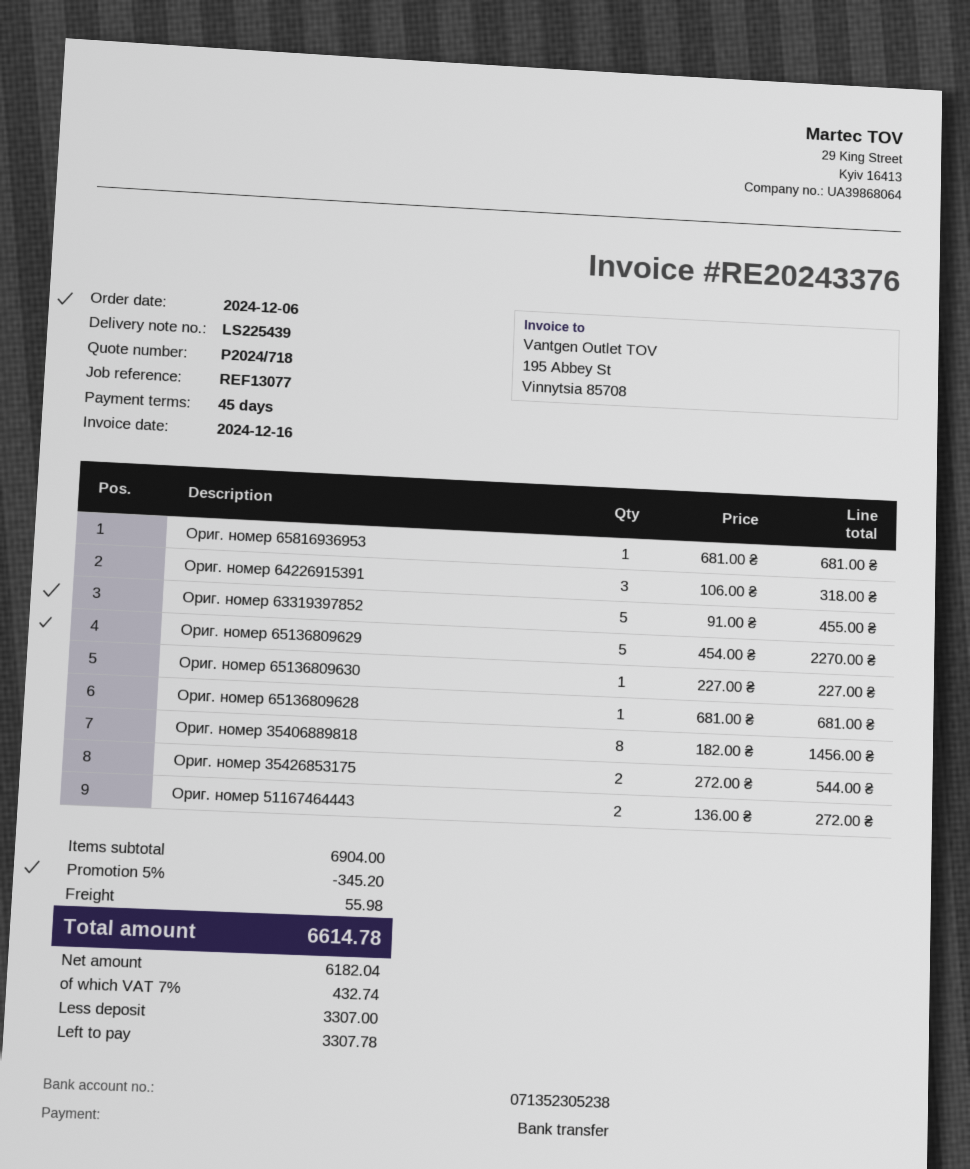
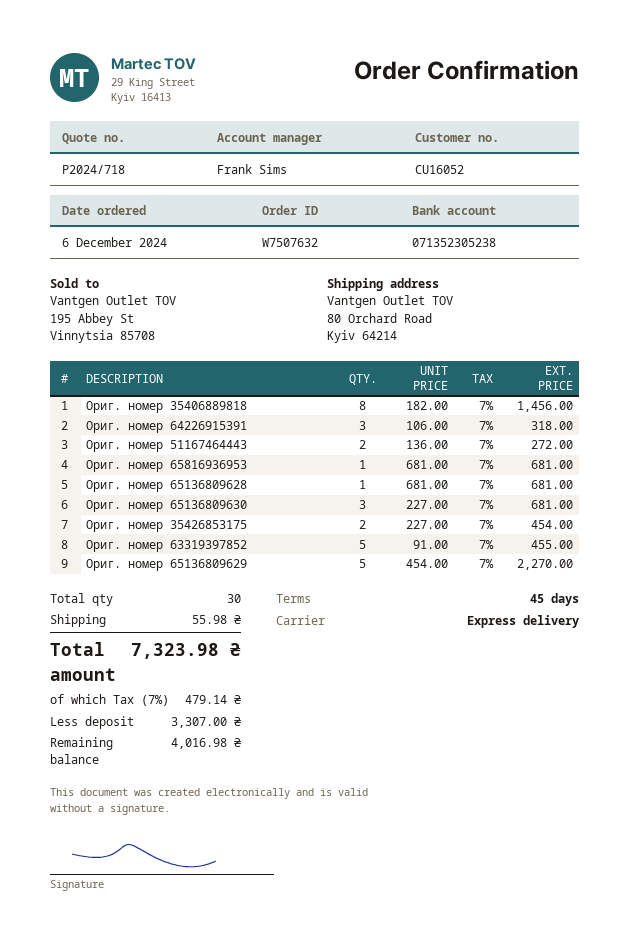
Ориг. номер 65136809630: 1 x 227.00 = 227.00 -> 3 x 227.00 = 681.00
Ориг. номер 35426853175: 2 x 272.00 = 544.00 -> 2 x 227.00 = 454.00
discount: 5% = 345.20 -> none
tax: 7% = 432.74 -> 7% = 479.14
total: 6614.78 -> 7323.98
balance: 3307.78 -> 4016.98

